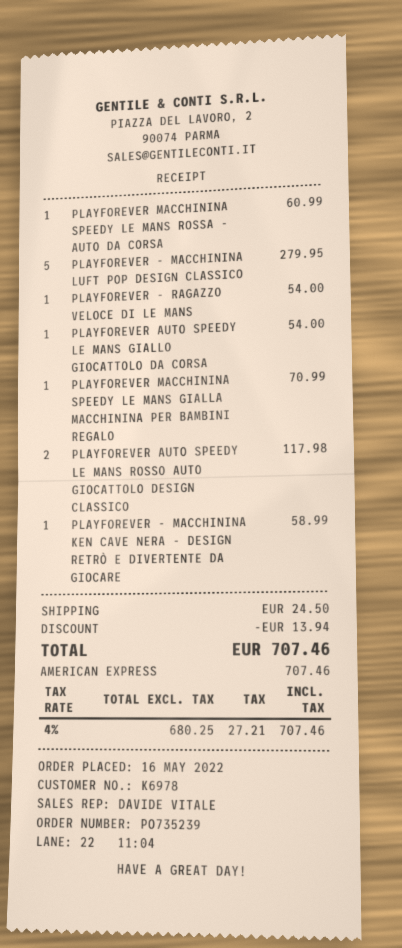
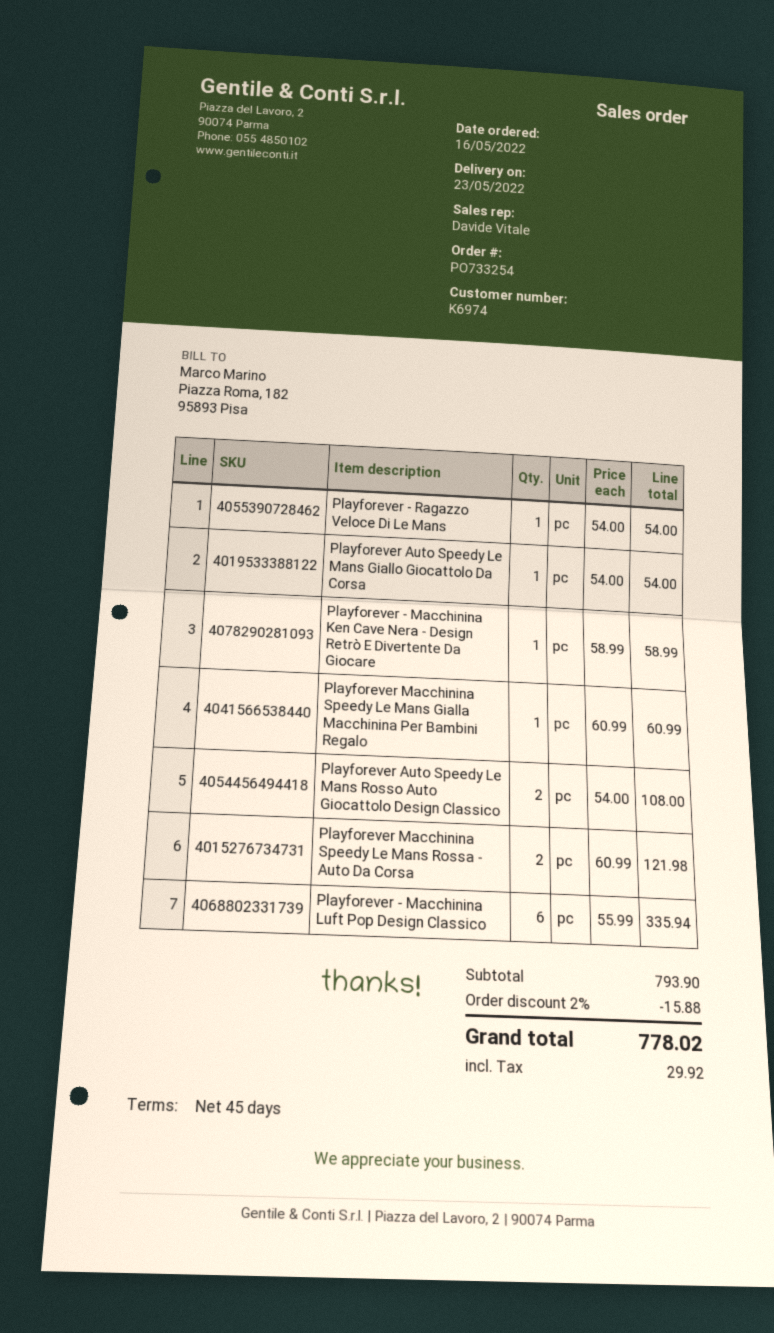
order number: PO735239 -> PO733254
customer number: K6978 -> K6974
PLAYFOREVER MACCHININA SPEEDY LE MANS ROSSA - AUTO DA CORSA: 1 for 60.99 -> 2 for 121.98
PLAYFOREVER - MACCHININA LUFT POP DESIGN CLASSICO: 5 for 279.95 -> 6 for 335.94
PLAYFOREVER MACCHININA SPEEDY LE MANS GIALLA MACCHININA PER BAMBINI REGALO: 1 for 70.99 -> 1 for 60.99
PLAYFOREVER AUTO SPEEDY LE MANS ROSSO AUTO GIOCATTOLO DESIGN CLASSICO: 2 for 117.98 -> 2 for 108.00
discount: 13.94 -> 15.88
shipping: 24.50 -> none
tax: 27.21 -> 29.92
total: 707.46 -> 778.02

